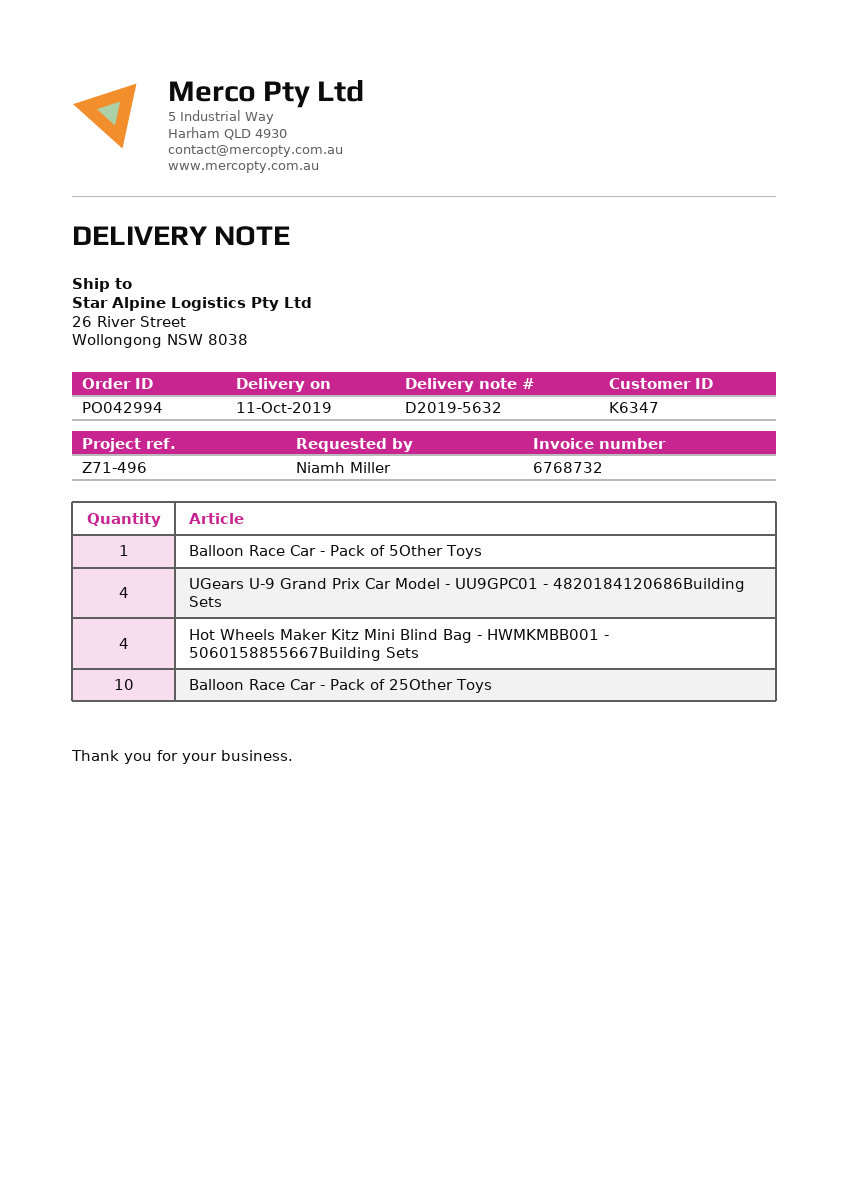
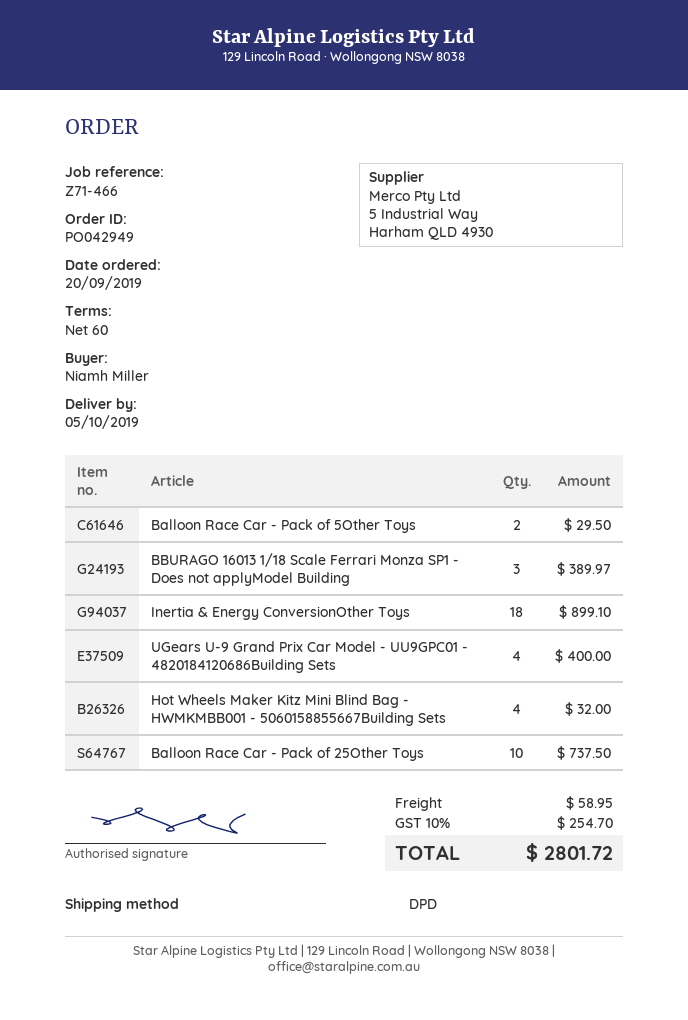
order number: PO042994 -> PO042949
delivery date: 2019-10-11 -> 2019-10-05
reference: Z71-496 -> Z71-466
Balloon Race Car - Pack of 5Other Toys: 1 -> 2
BBURAGO 16013 1/18 Scale Ferrari Monza SP1 - Does not applyModel Building: none -> 3
Inertia & Energy ConversionOther Toys: none -> 18

